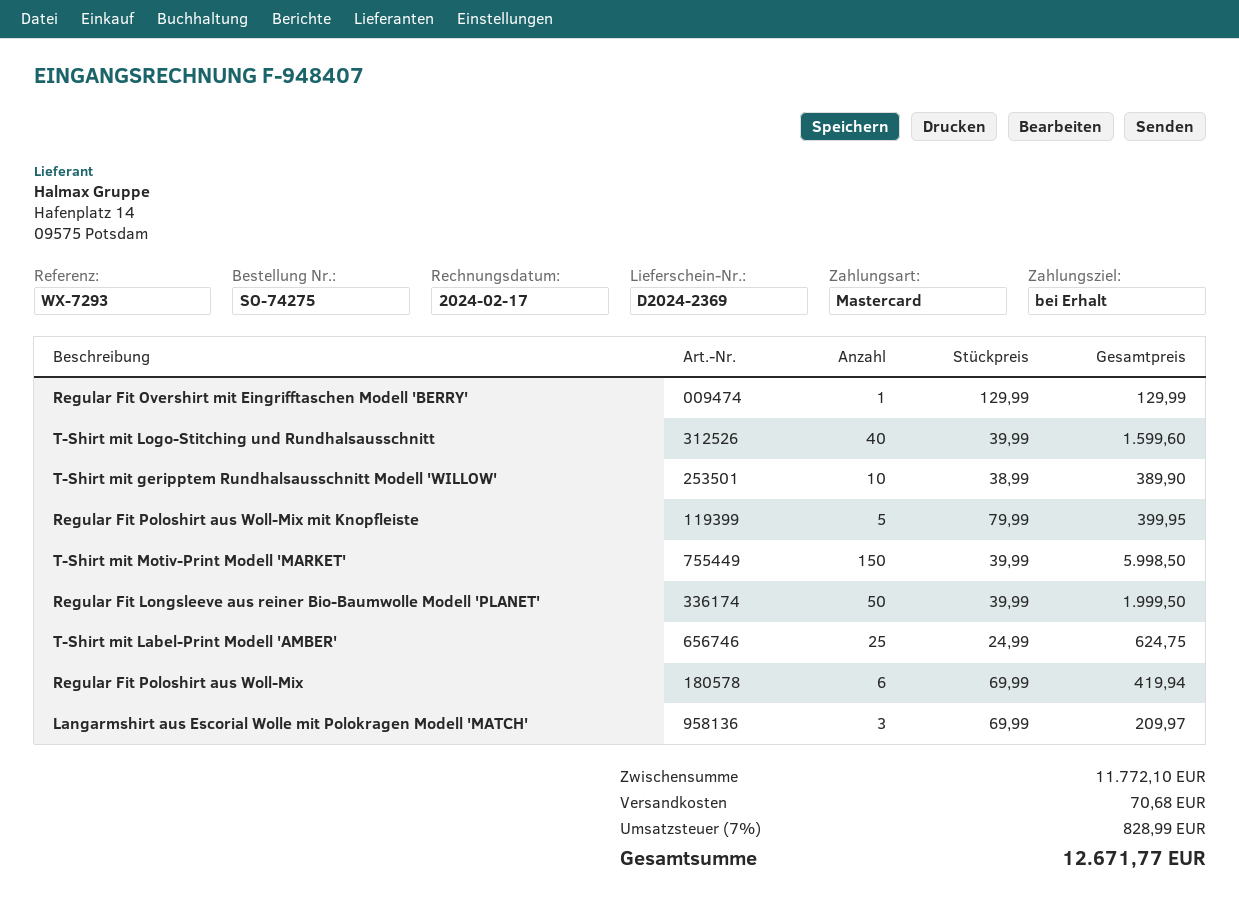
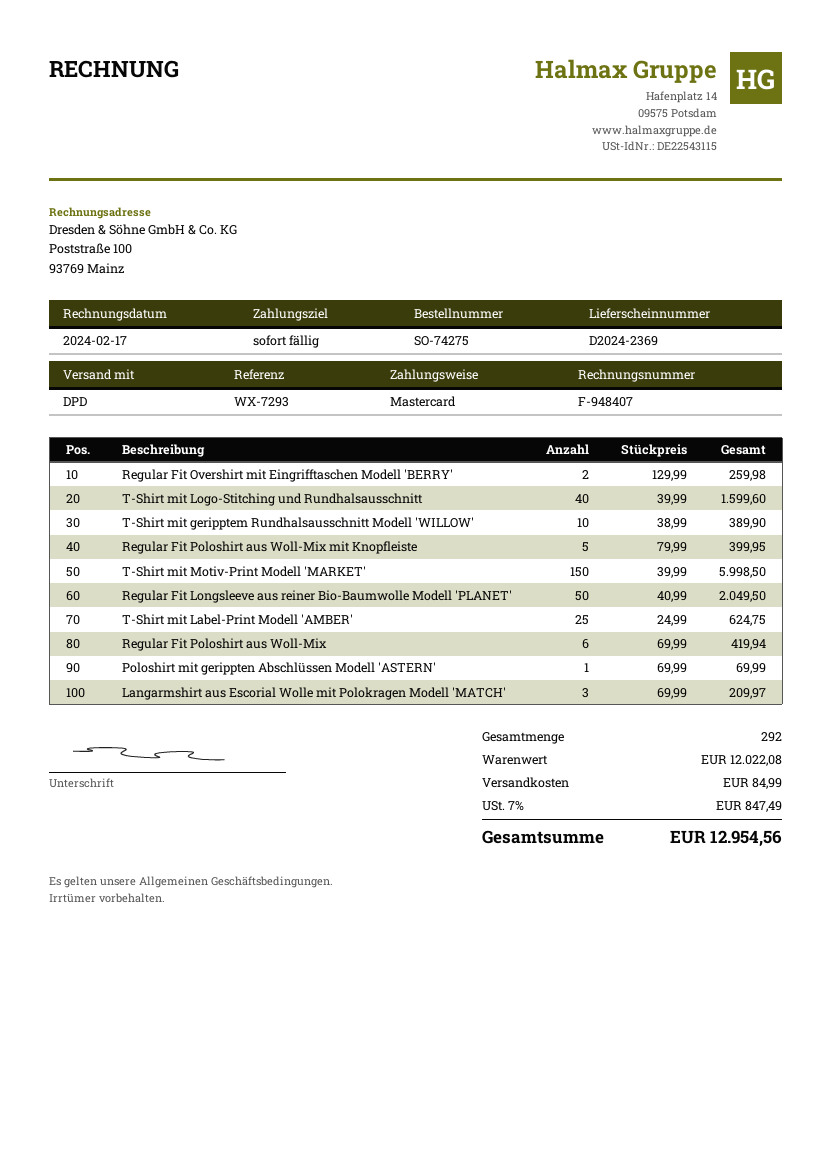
Regular Fit Overshirt mit Eingrifftaschen Modell 'BERRY': 1 x 129.99 = 129.99 -> 2 x 129.99 = 259.98
Regular Fit Longsleeve aus reiner Bio-Baumwolle Modell 'PLANET': 50 x 39.99 = 1999.50 -> 50 x 40.99 = 2049.50
Poloshirt mit gerippten Abschlüssen Modell 'ASTERN': none -> 1 x 69.99 = 69.99
subtotal: 11772.10 -> 12022.08
shipping: 70.68 -> 84.99
tax: 7% = 828.99 -> 7% = 847.49
total: 12671.77 -> 12954.56

